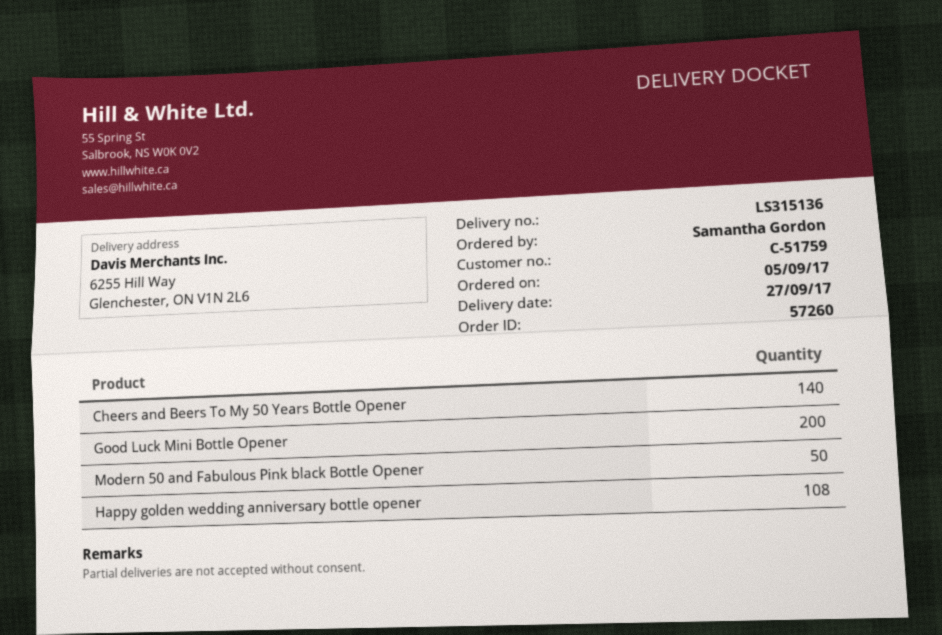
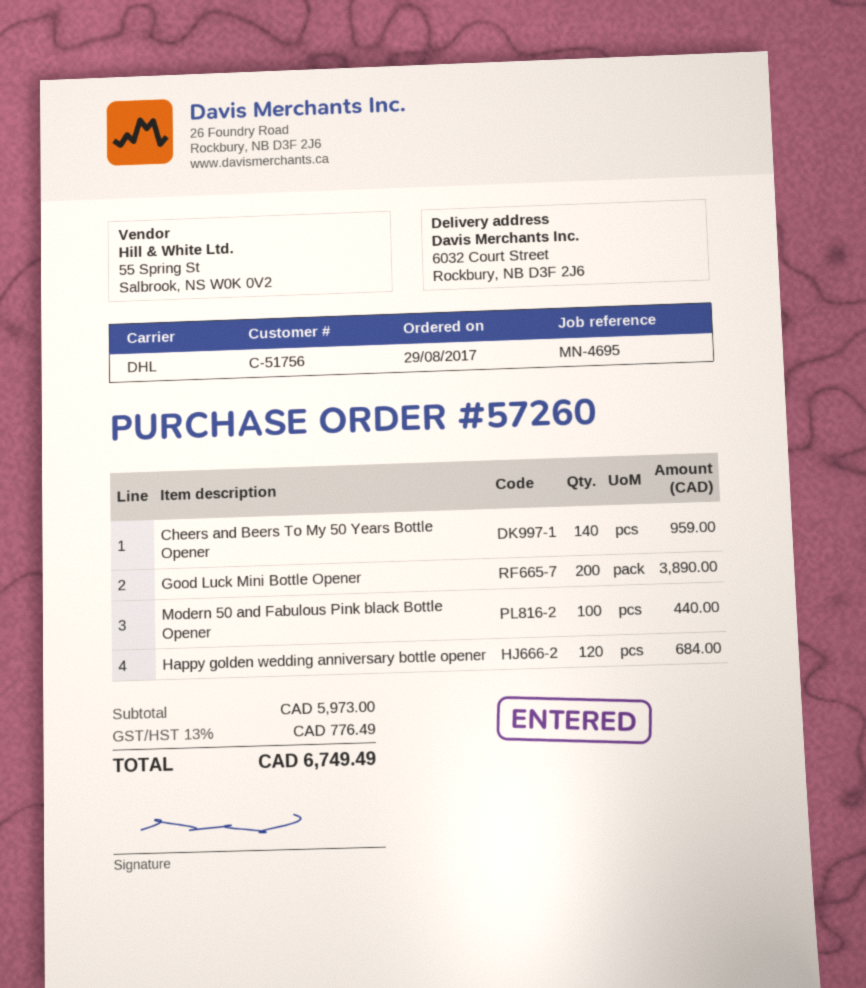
order date: 2017-09-05 -> 2017-08-29
customer number: C-51759 -> C-51756
ship to: 6255 Hill Way, Glenchester, ON V1N 2L6 -> 6032 Court Street, Rockbury, NB D3F 2J6
Modern 50 and Fabulous Pink black Bottle Opener: 50 -> 100
Happy golden wedding anniversary bottle opener: 108 -> 120

